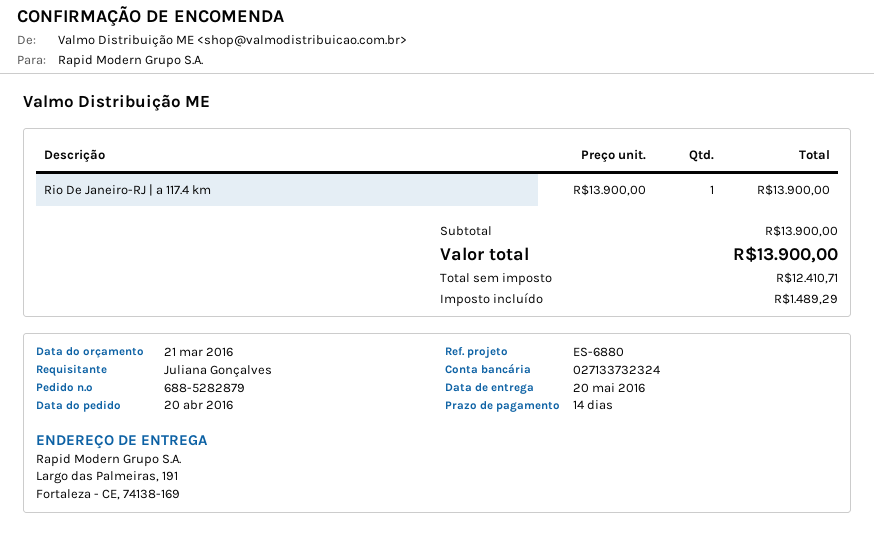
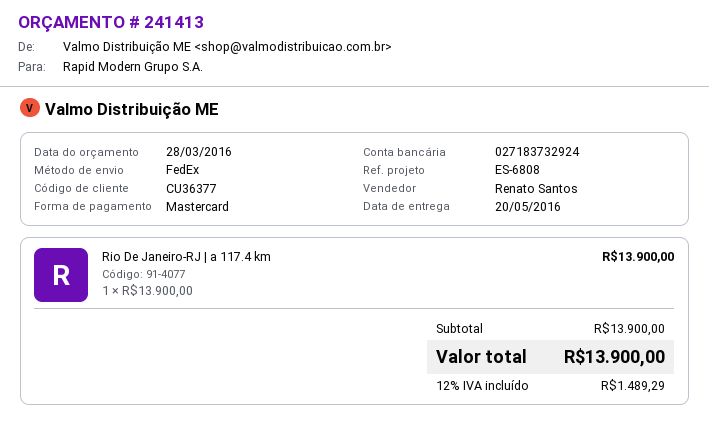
quote date: 2016-03-21 -> 2016-03-28
reference: ES-6880 -> ES-6808
bank account: 027133732324 -> 027183732924

